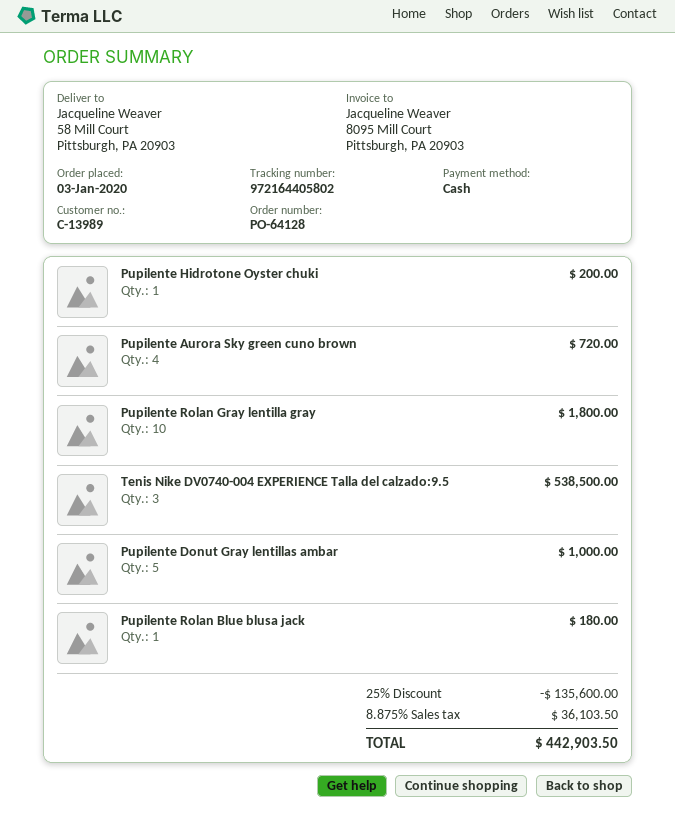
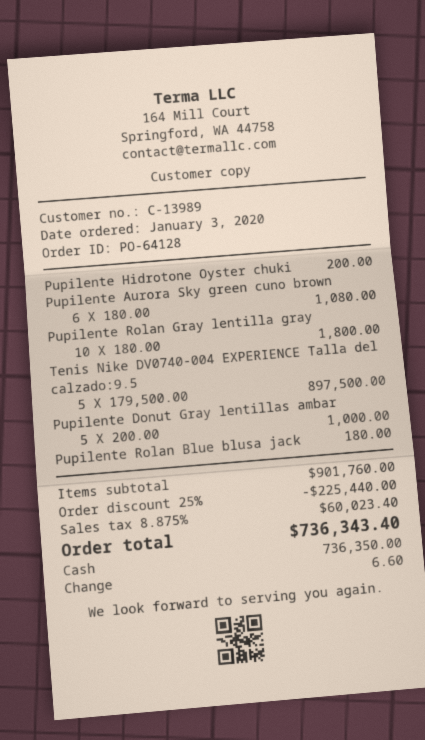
Pupilente Aurora Sky green cuno brown: 4 for 720.00 -> 6 for 1080.00
Tenis Nike DV0740-004 EXPERIENCE Talla del calzado:9.5: 3 for 538500.00 -> 5 for 897500.00
discount: 25% = 135600.00 -> 25% = 225440.00
tax: 8.875% = 36103.50 -> 8.875% = 60023.40
total: 442903.50 -> 736343.40

